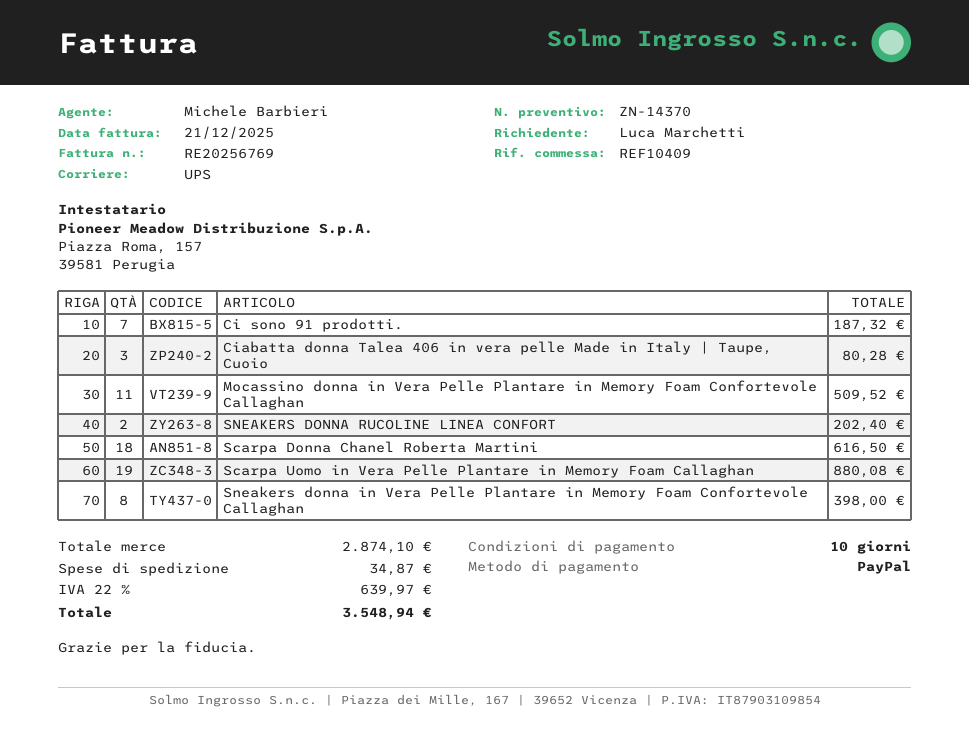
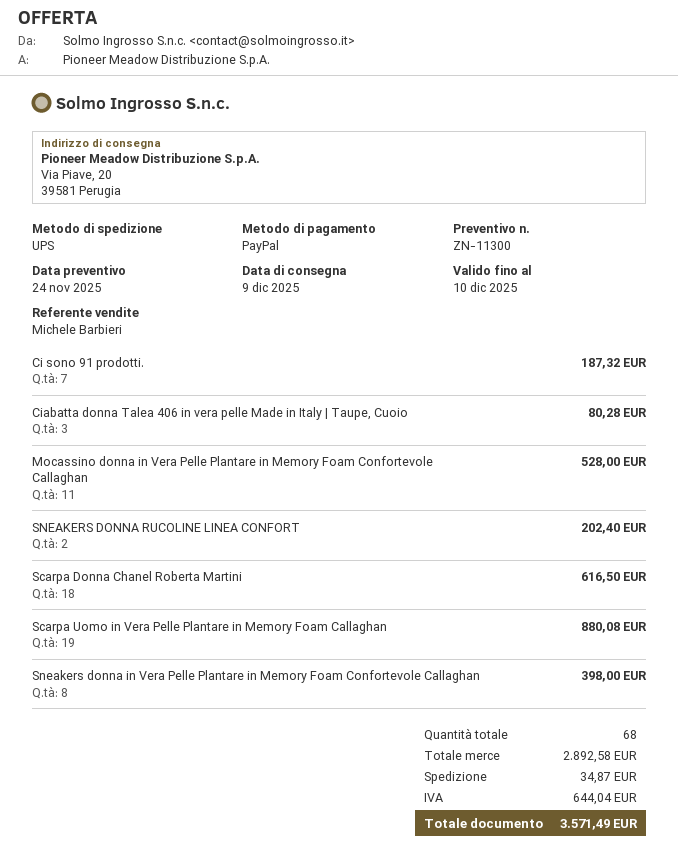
quote number: ZN-14370 -> ZN-11300
Mocassino donna in Vera Pelle Plantare in Memory Foam Confortevole Callaghan: 11 for 509.52 -> 11 for 528.00
subtotal: 2874.10 -> 2892.58
tax: 639.97 -> 644.04
total: 3548.94 -> 3571.49

